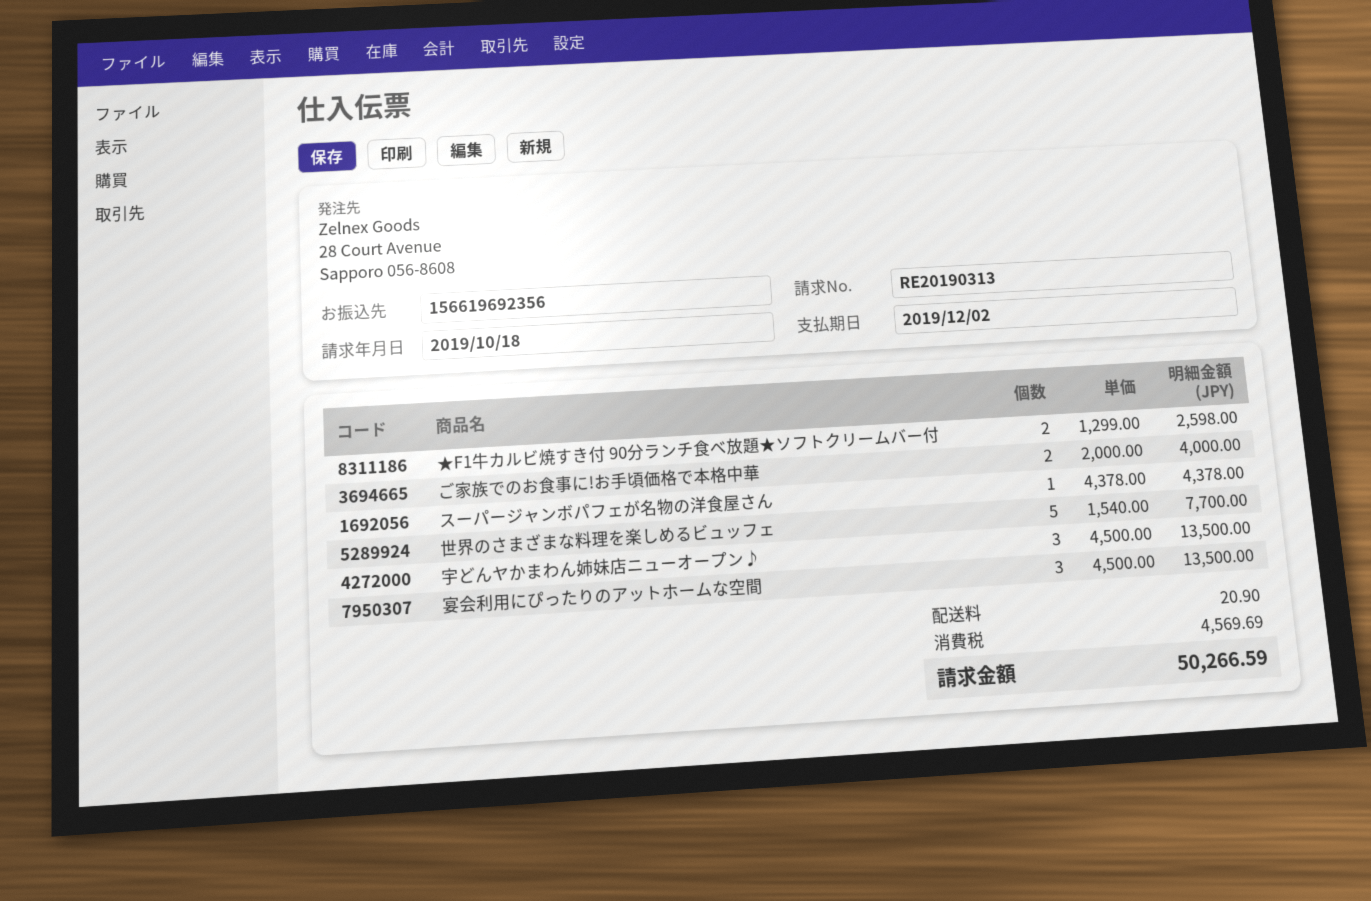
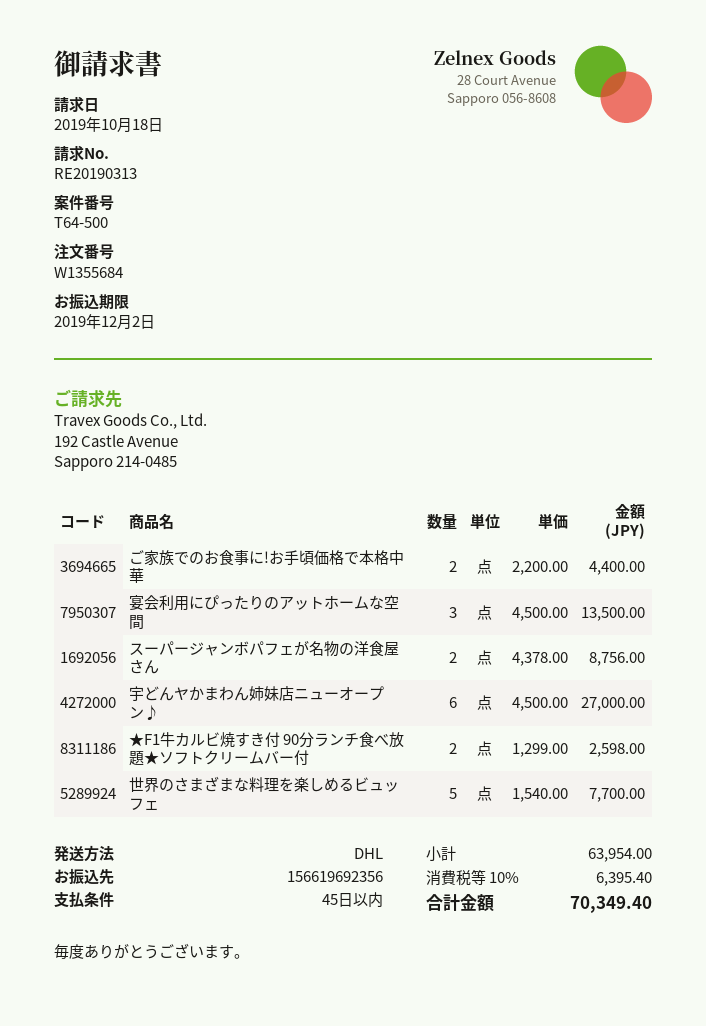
ご家族でのお食事に!お手頃価格で本格中華: 2 x 2000.00 = 4000.00 -> 2 x 2200.00 = 4400.00
スーパージャンボパフェが名物の洋食屋さん: 1 x 4378.00 = 4378.00 -> 2 x 4378.00 = 8756.00
宇どんヤかまわん姉妹店ニューオープン♪: 3 x 4500.00 = 13500.00 -> 6 x 4500.00 = 27000.00
shipping: 20.90 -> none
tax: 4569.69 -> 6395.40
total: 50266.59 -> 70349.40

